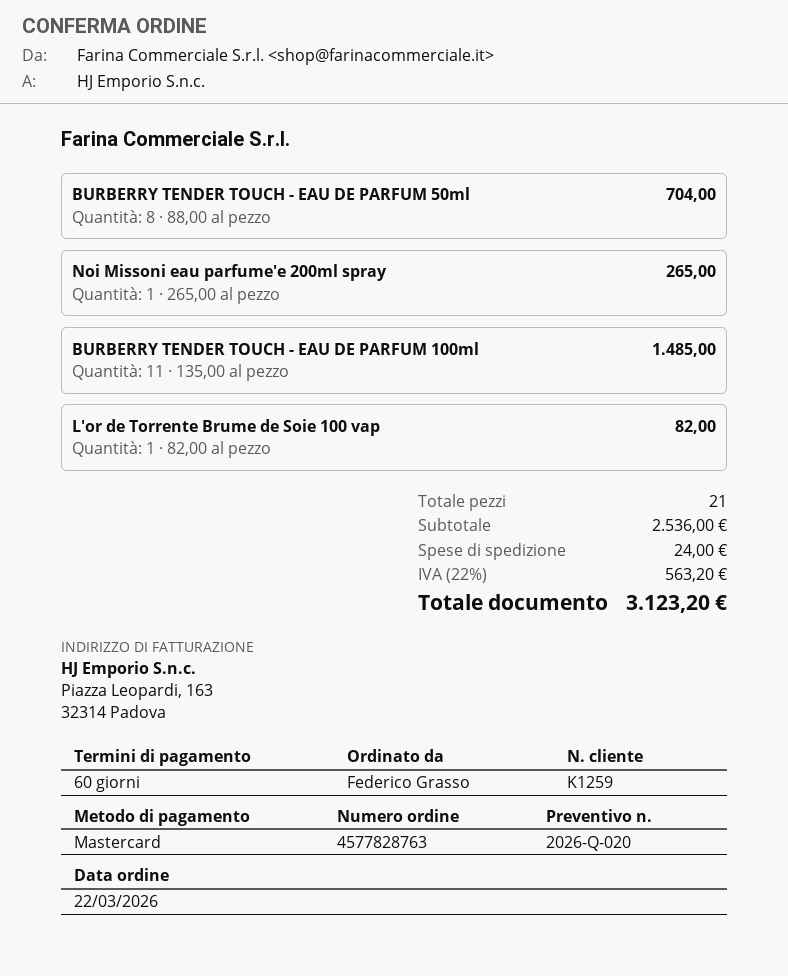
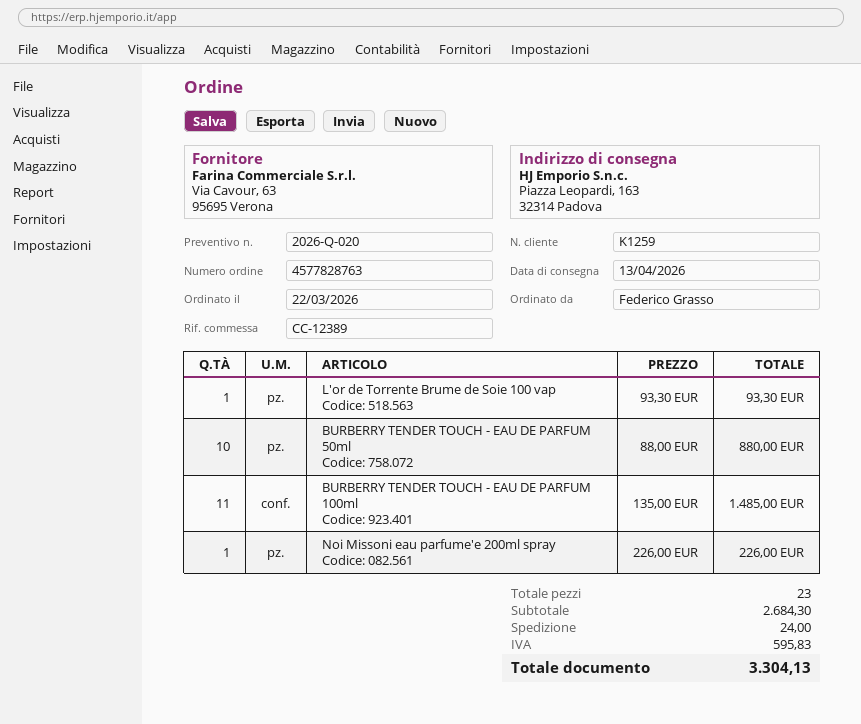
BURBERRY TENDER TOUCH - EAU DE PARFUM 50ml: 8 x 88.00 = 704.00 -> 10 x 88.00 = 880.00
Noi Missoni eau parfume'e 200ml spray: 1 x 265.00 = 265.00 -> 1 x 226.00 = 226.00
L'or de Torrente Brume de Soie 100 vap: 1 x 82.00 = 82.00 -> 1 x 93.30 = 93.30
total quantity: 21 -> 23
subtotal: 2536.00 -> 2684.30
tax: 563.20 -> 595.83
total: 3123.20 -> 3304.13

